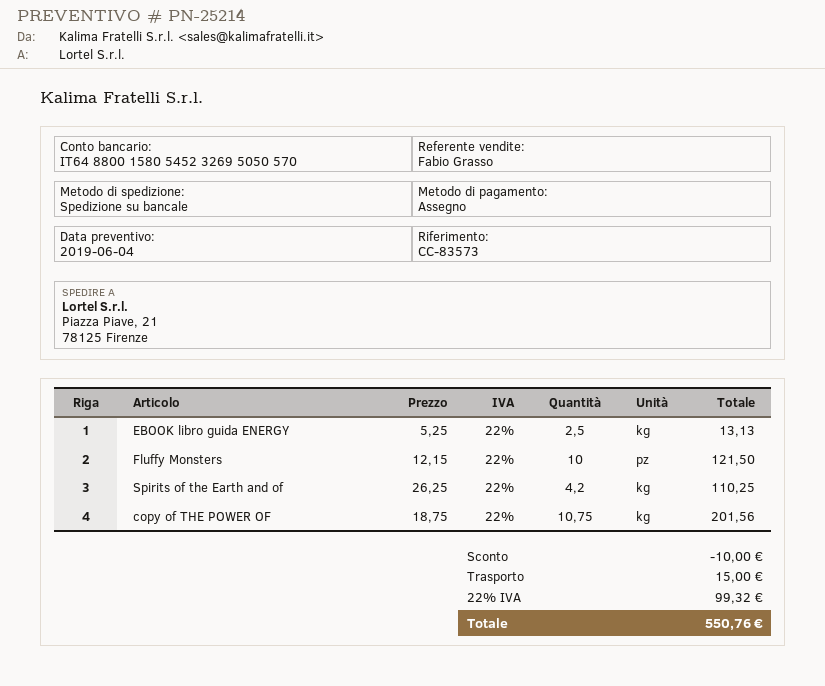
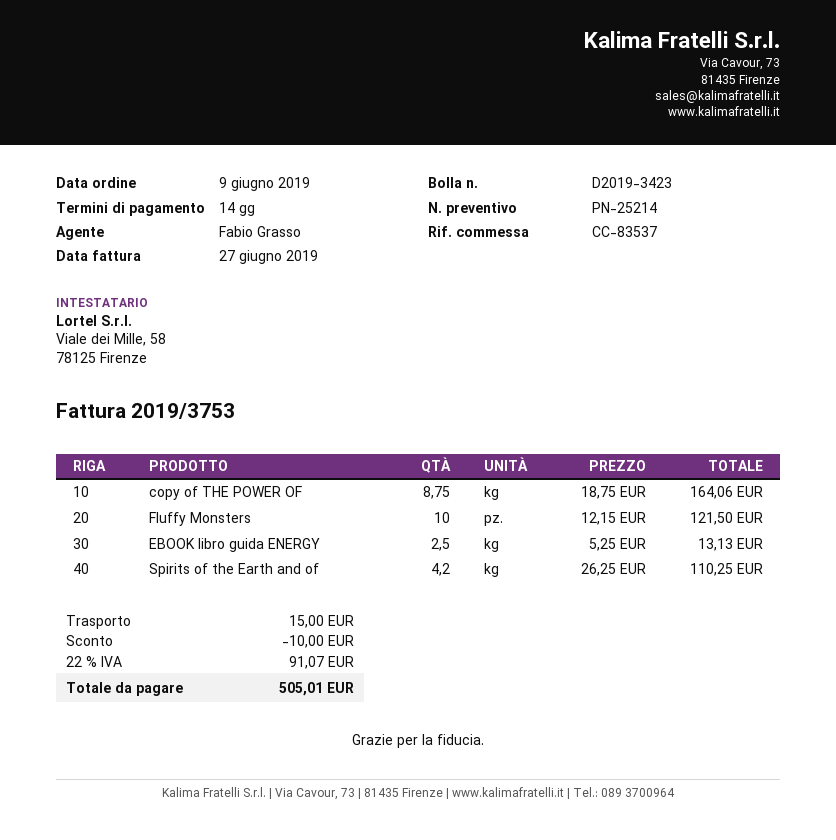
reference: CC-83573 -> CC-83537
copy of THE POWER OF: 10.75 x 18.75 = 201.56 -> 8.75 x 18.75 = 164.06
tax: 22% = 99.32 -> 22% = 91.07
total: 550.76 -> 505.01

